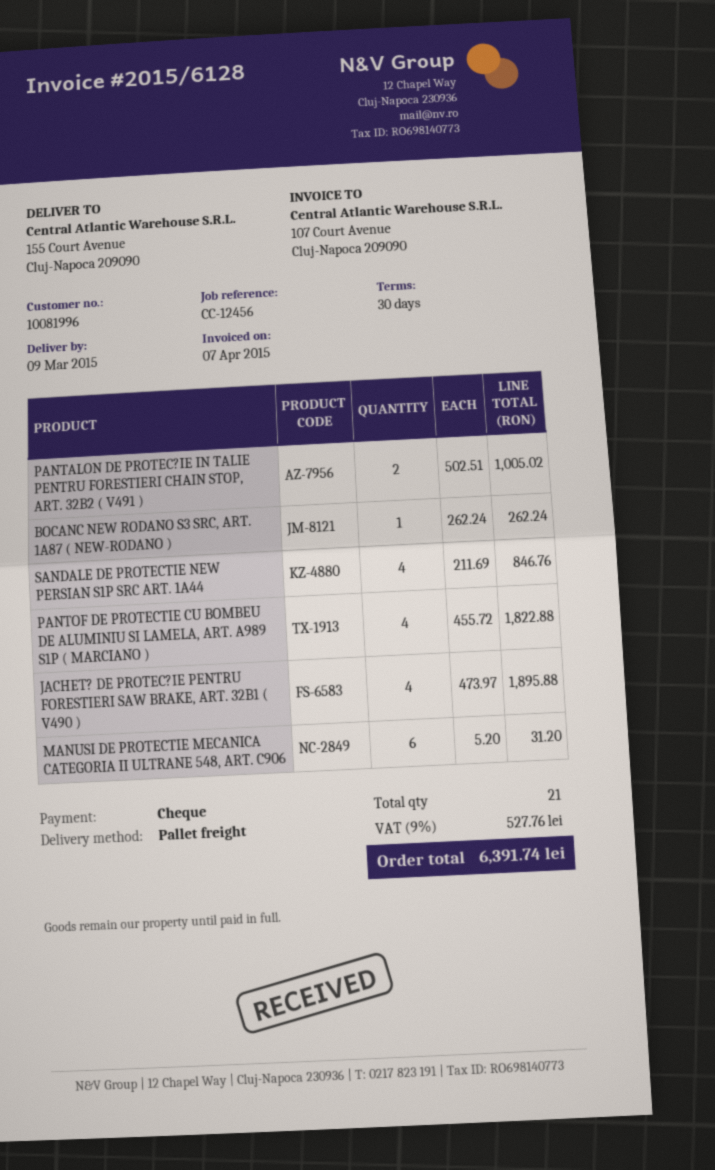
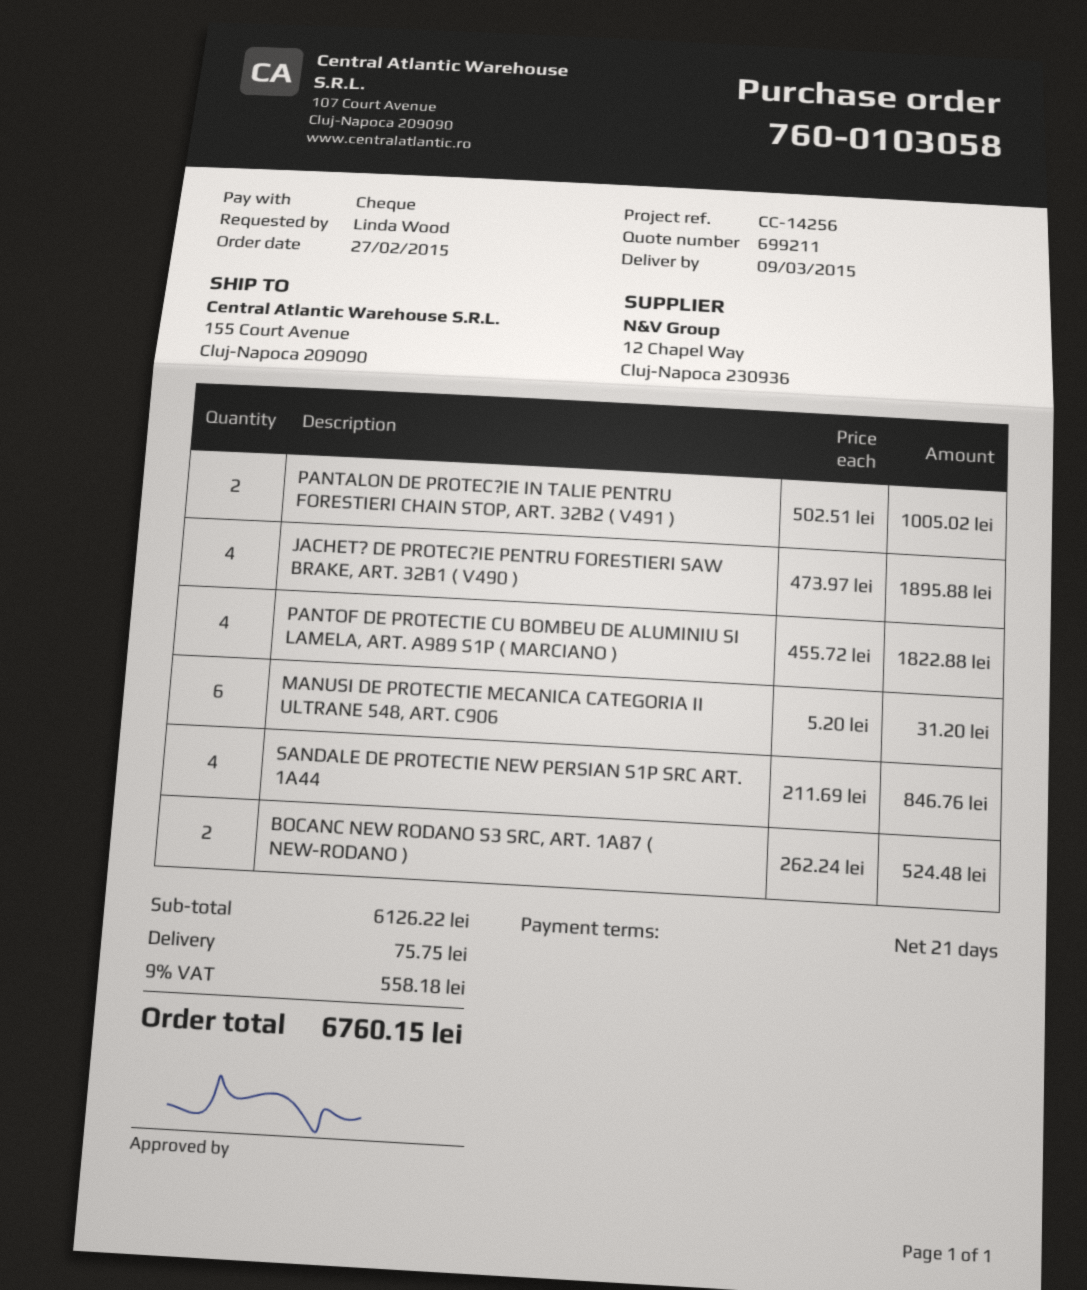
payment terms: 30 days -> 21 days
reference: CC-12456 -> CC-14256
BOCANC NEW RODANO S3 SRC, ART. 1A87 ( NEW-RODANO ): 1 x 262.24 = 262.24 -> 2 x 262.24 = 524.48
shipping: none -> 75.75
tax: 9% = 527.76 -> 9% = 558.18
total: 6391.74 -> 6760.15

